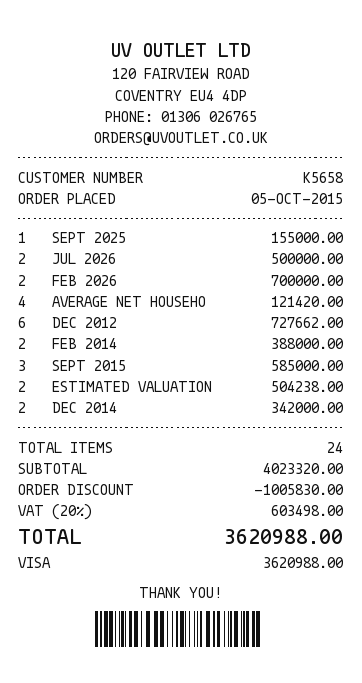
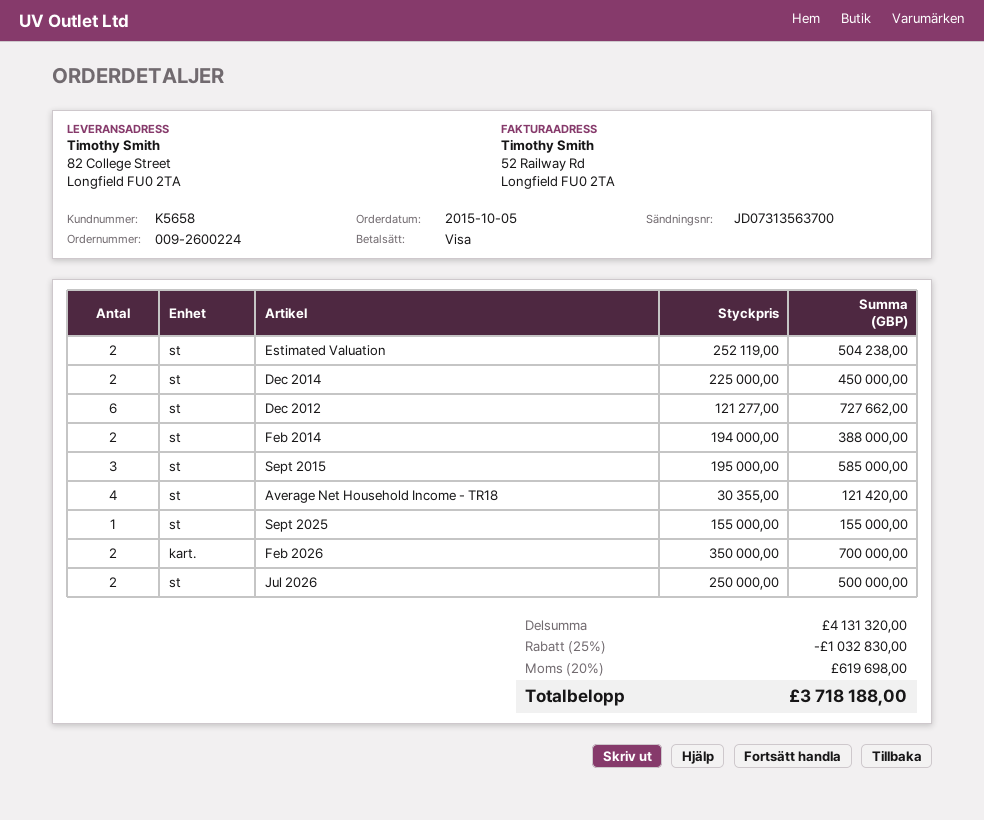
DEC 2014: 2 for 342000.00 -> 2 for 450000.00
subtotal: 4023320.00 -> 4131320.00
discount: 1005830.00 -> 1032830.00
tax: 20% = 603498.00 -> 20% = 619698.00
total: 3620988.00 -> 3718188.00

